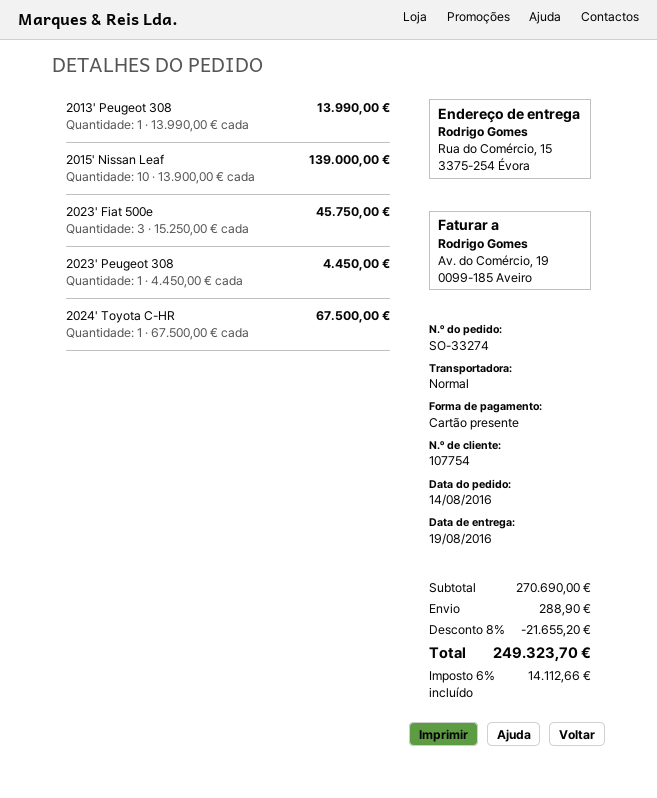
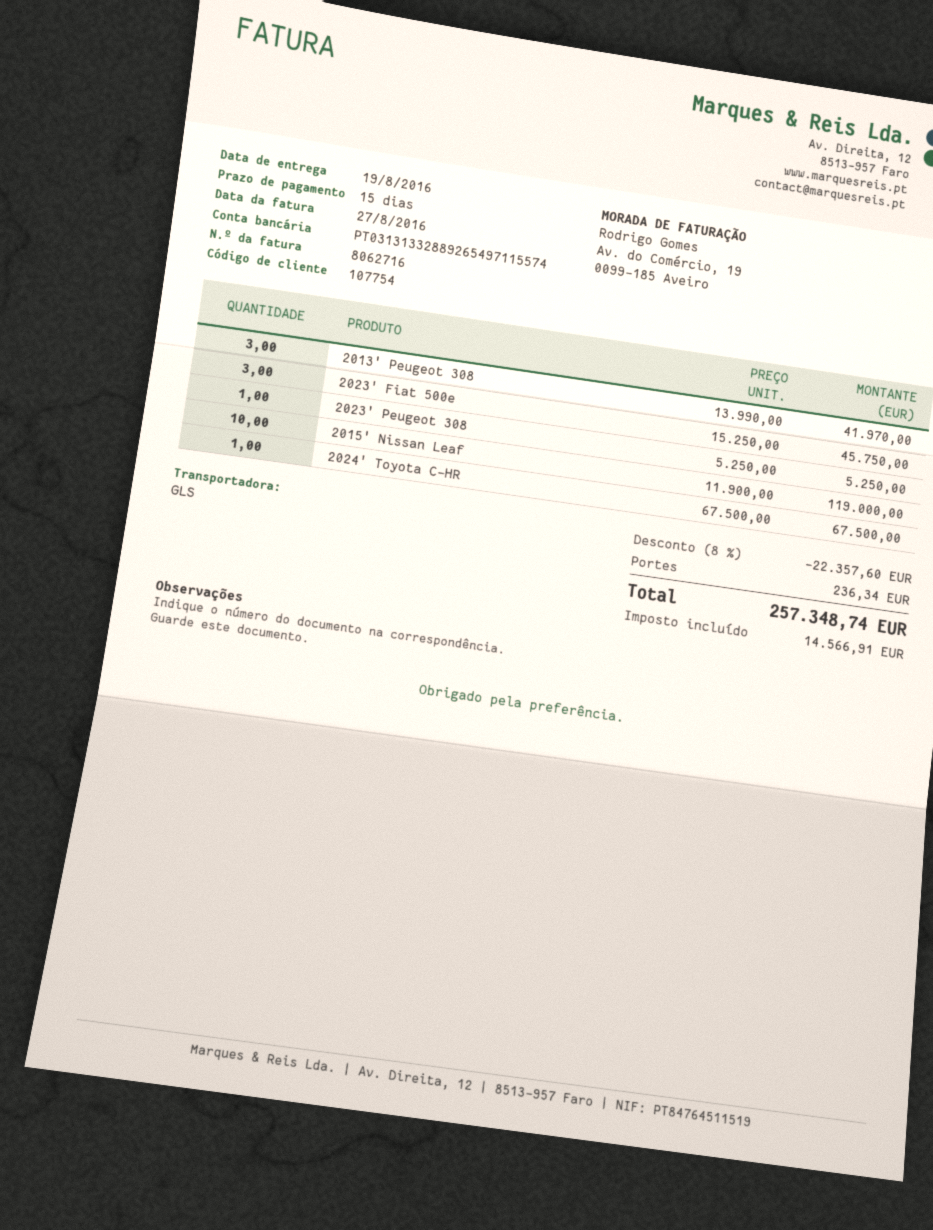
shipping method: standard -> GLS
2013' Peugeot 308: 1 x 13990.00 = 13990.00 -> 3 x 13990.00 = 41970.00
2015' Nissan Leaf: 10 x 13900.00 = 139000.00 -> 10 x 11900.00 = 119000.00
2023' Peugeot 308: 1 x 4450.00 = 4450.00 -> 1 x 5250.00 = 5250.00
discount: 8% = 21655.20 -> 8% = 22357.60
shipping: 288.90 -> 236.34
tax: 14112.66 -> 14566.91
total: 249323.70 -> 257348.74

